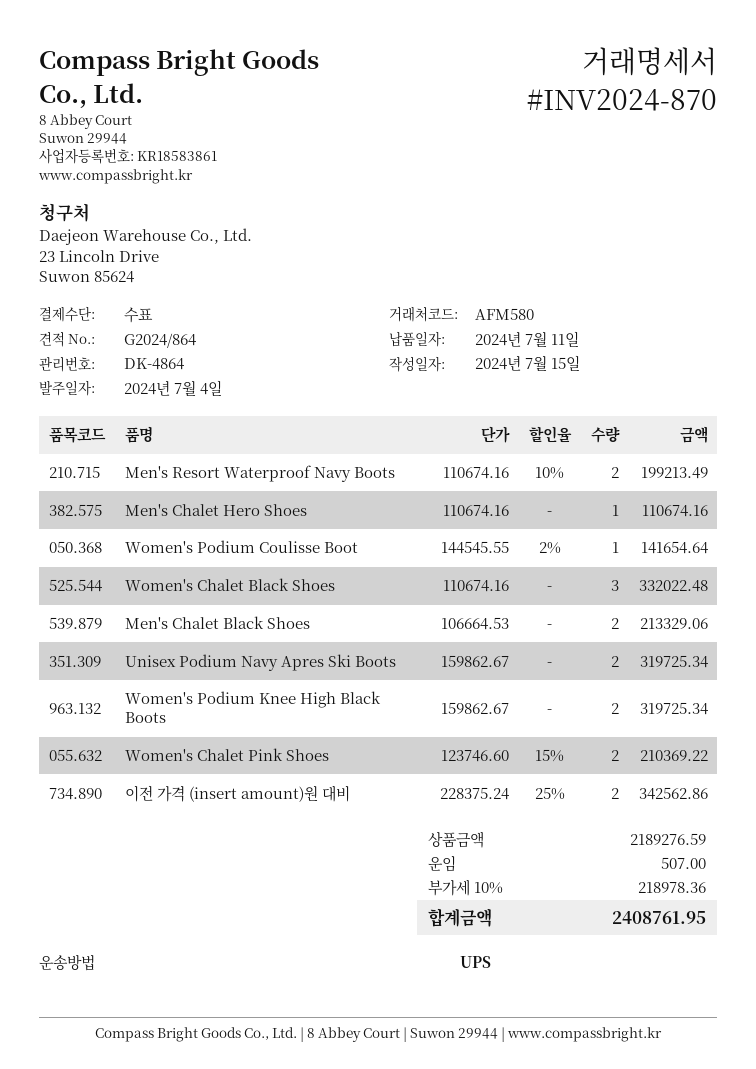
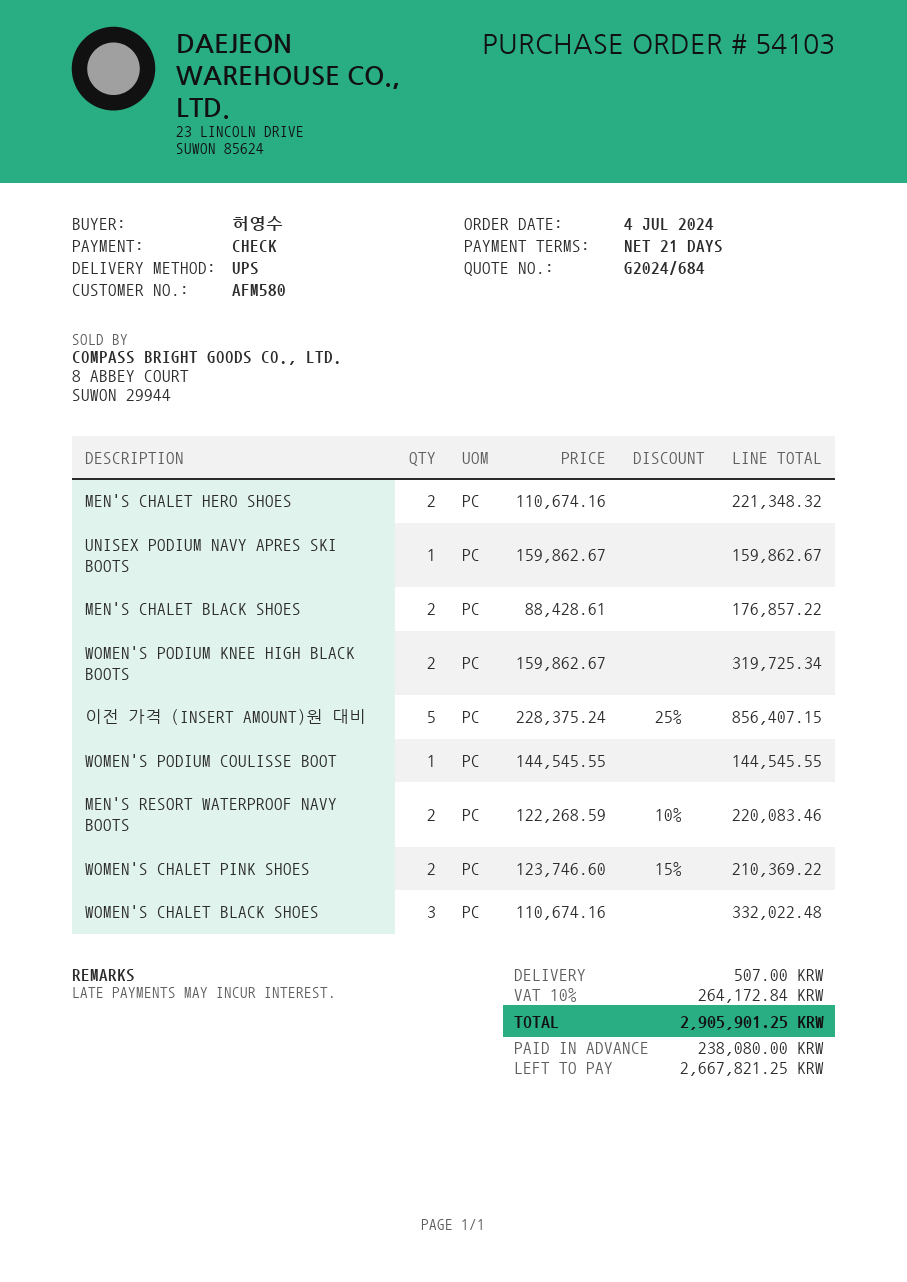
quote number: G2024/864 -> G2024/684
Men's Resort Waterproof Navy Boots: 2 x 110674.16 - 10% = 199213.49 -> 2 x 122268.59 - 10% = 220083.46
Men's Chalet Hero Shoes: 1 x 110674.16 = 110674.16 -> 2 x 110674.16 = 221348.32
Women's Podium Coulisse Boot: 1 x 144545.55 - 2% = 141654.64 -> 1 x 144545.55 = 144545.55
Men's Chalet Black Shoes: 2 x 106664.53 = 213329.06 -> 2 x 88428.61 = 176857.22
Unisex Podium Navy Apres Ski Boots: 2 x 159862.67 = 319725.34 -> 1 x 159862.67 = 159862.67
이전 가격 (insert amount)원 대비: 2 x 228375.24 - 25% = 342562.86 -> 5 x 228375.24 - 25% = 856407.15
tax: 10% = 218978.36 -> 10% = 264172.84
total: 2408761.95 -> 2905901.25

